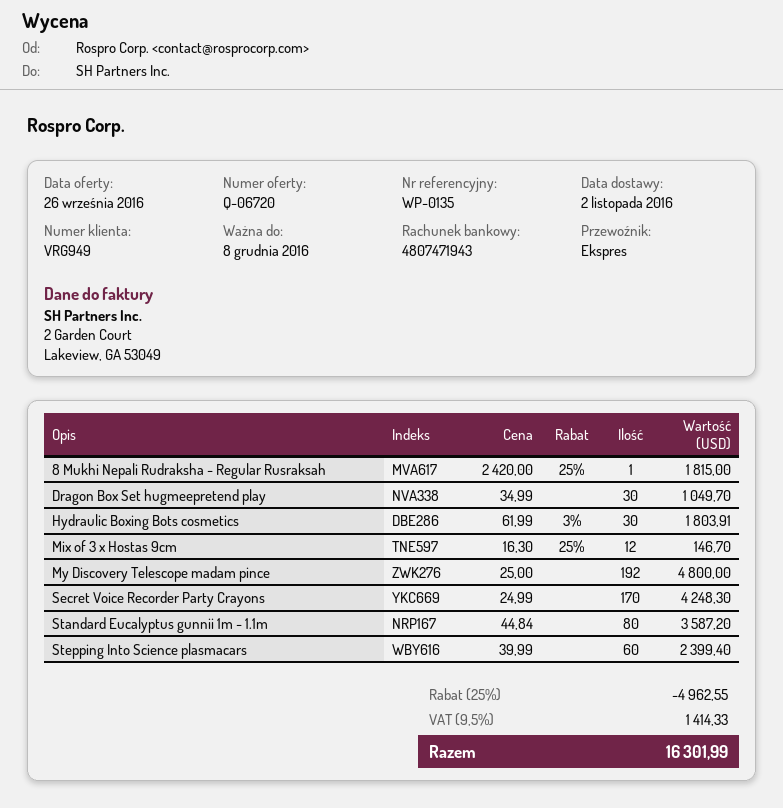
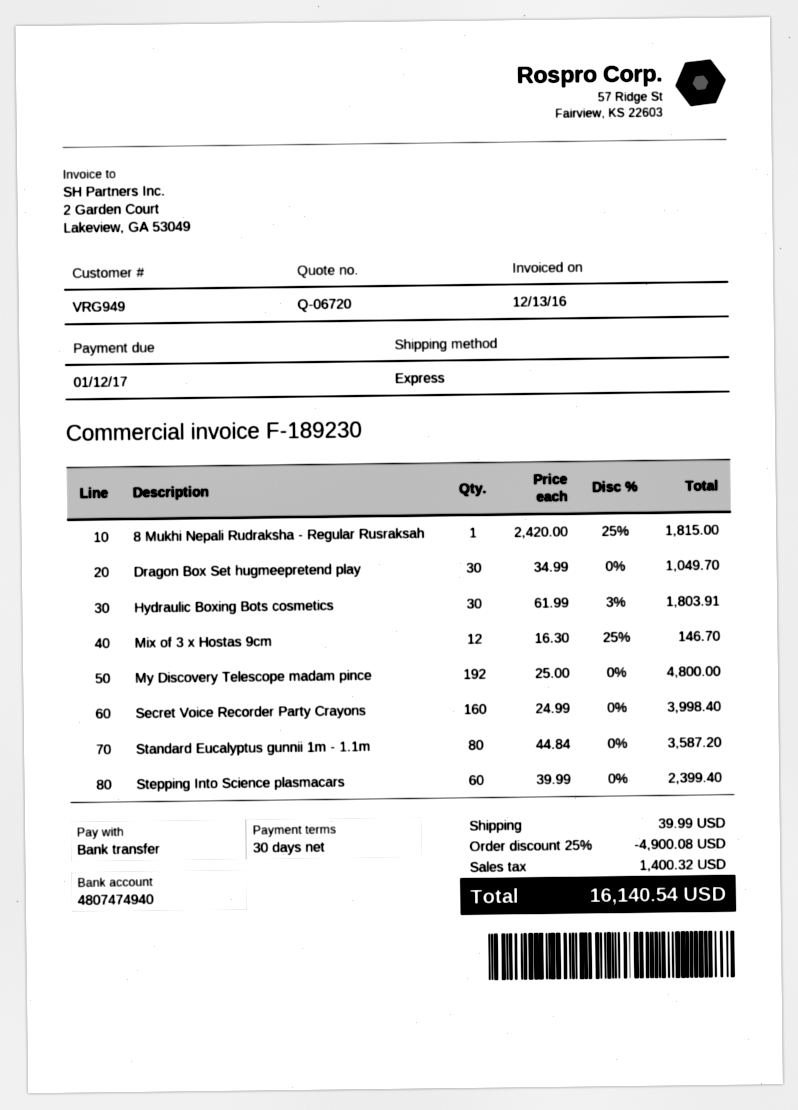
bank account: 4807471943 -> 4807474940
Secret Voice Recorder Party Crayons: 170 x 24.99 = 4248.30 -> 160 x 24.99 = 3998.40
discount: 25% = 4962.55 -> 25% = 4900.08
shipping: none -> 39.99
tax: 1414.33 -> 1400.32
total: 16301.99 -> 16140.54

